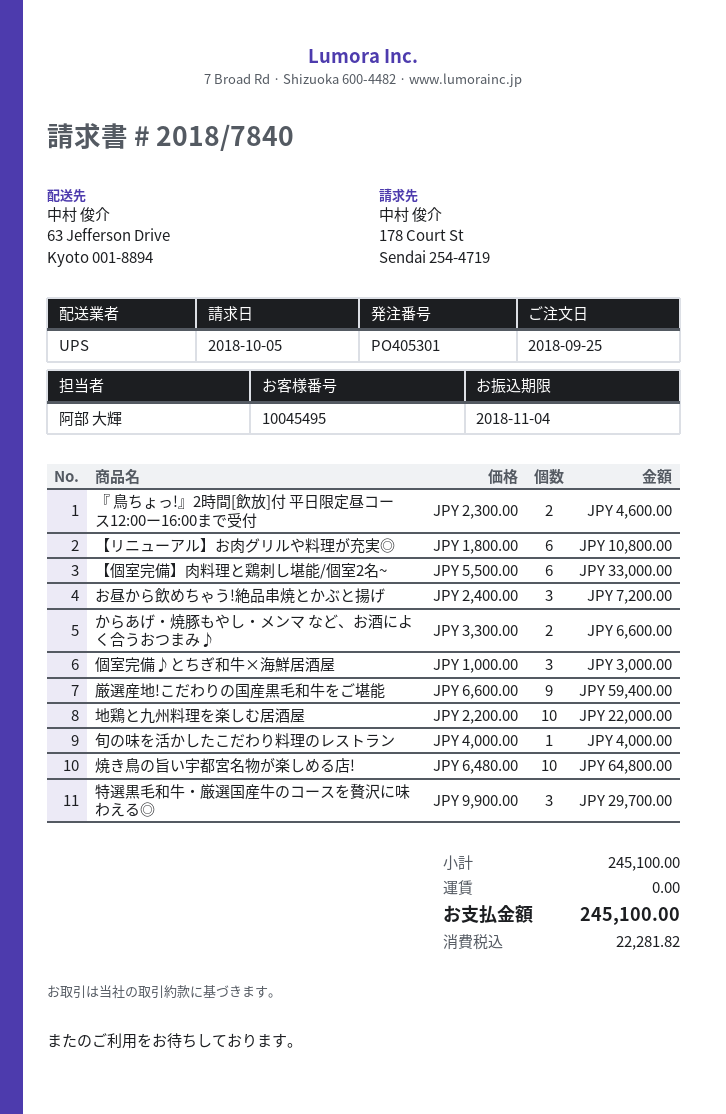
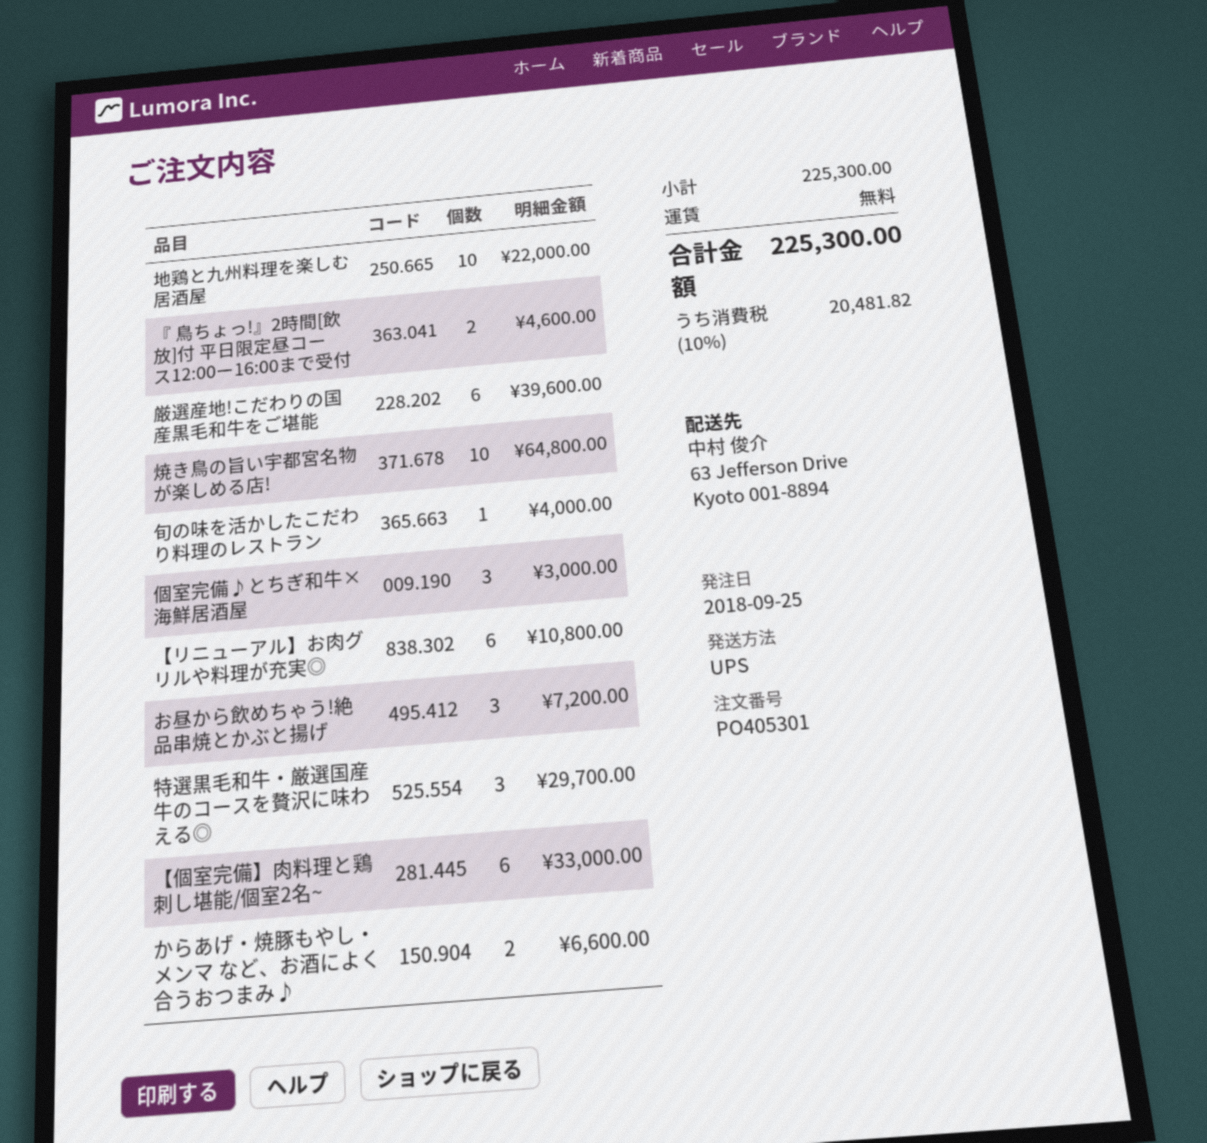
厳選産地!こだわりの国産黒毛和牛をご堪能: 9 for 59400.00 -> 6 for 39600.00
subtotal: 245100.00 -> 225300.00
tax: 22281.82 -> 20481.82
total: 245100.00 -> 225300.00

